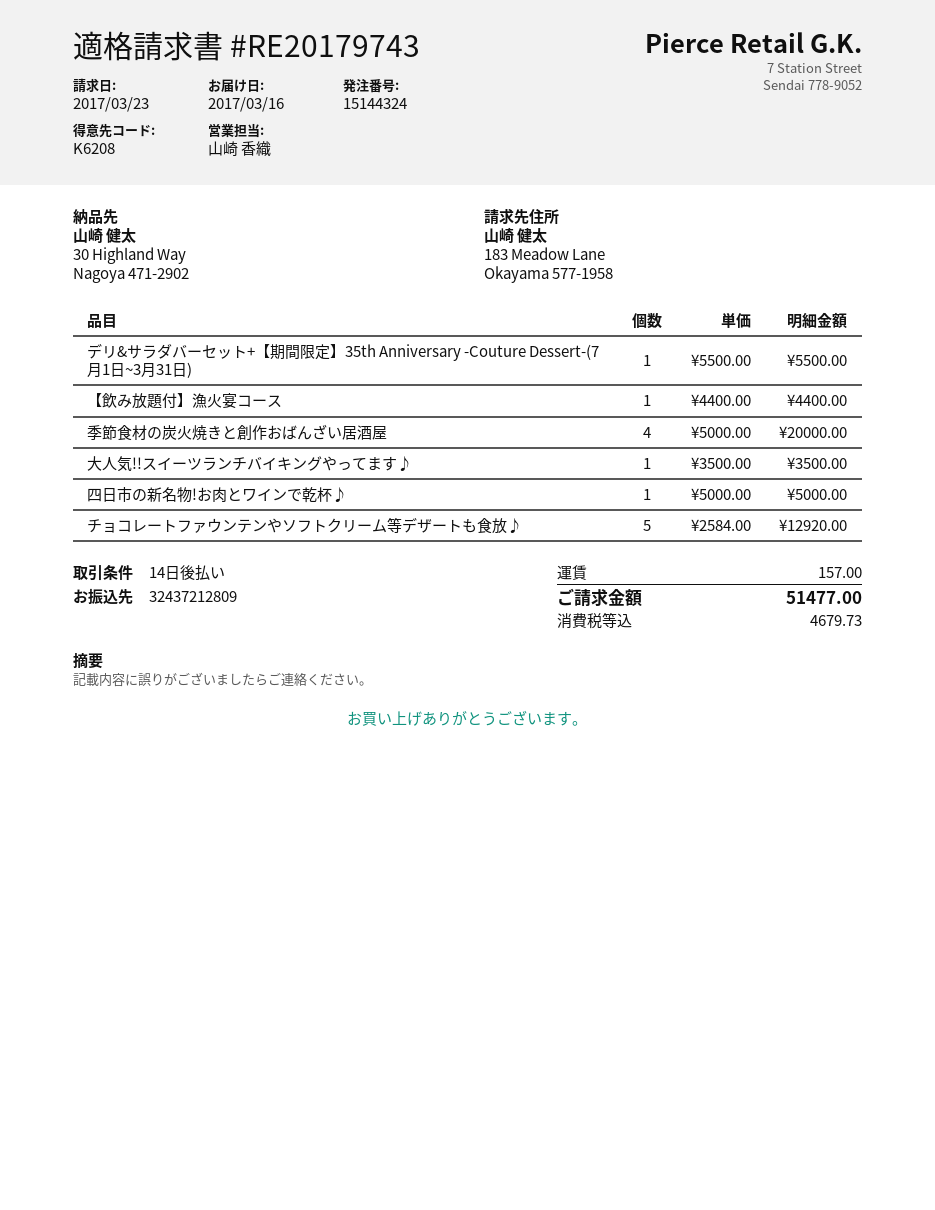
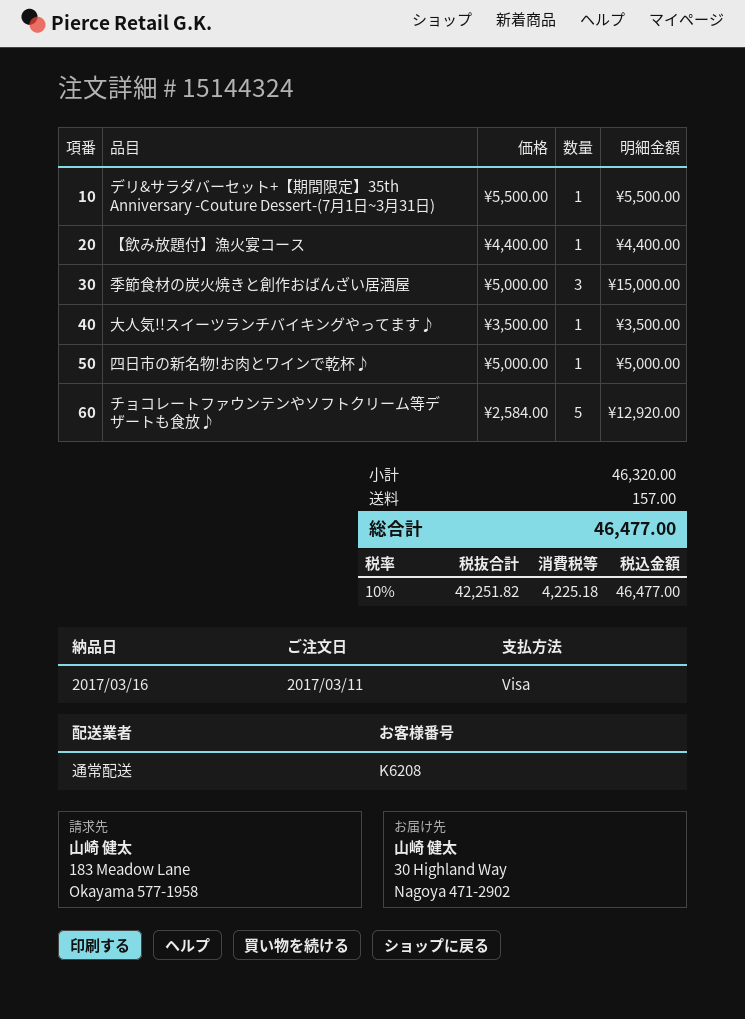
季節食材の炭火焼きと創作おばんざい居酒屋: 4 x 5000.00 = 20000.00 -> 3 x 5000.00 = 15000.00
tax: 4679.73 -> 4225.18
total: 51477.00 -> 46477.00

